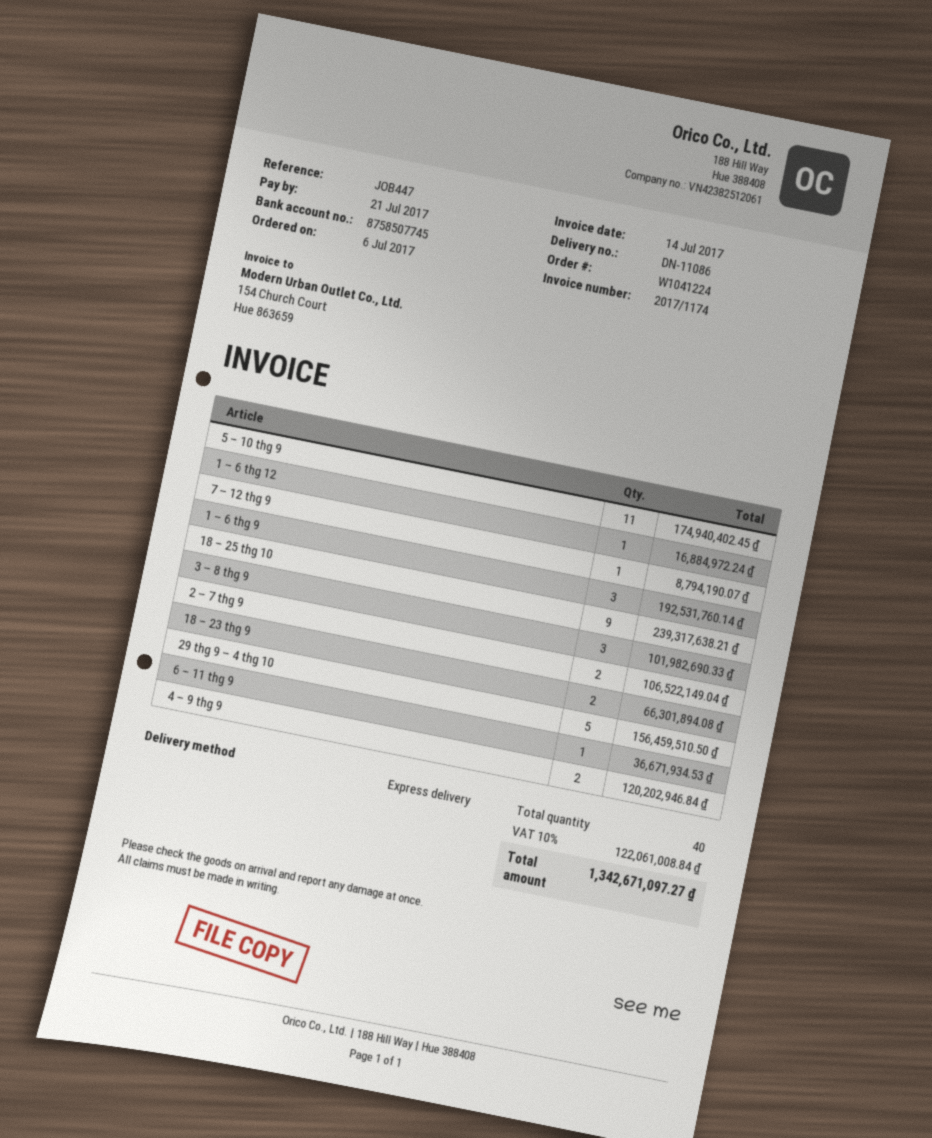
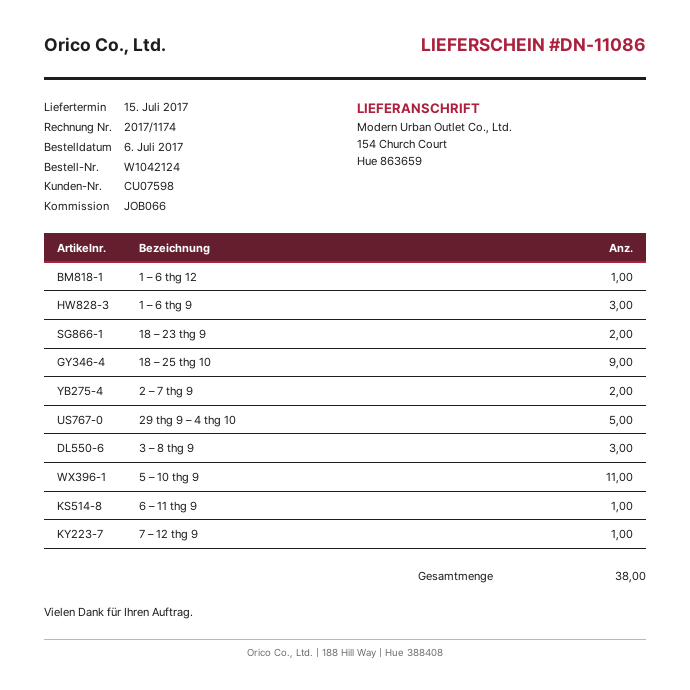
order number: W1041224 -> W1042124
reference: JOB447 -> JOB066
4 – 9 thg 9: 2 -> none
total quantity: 40 -> 38

